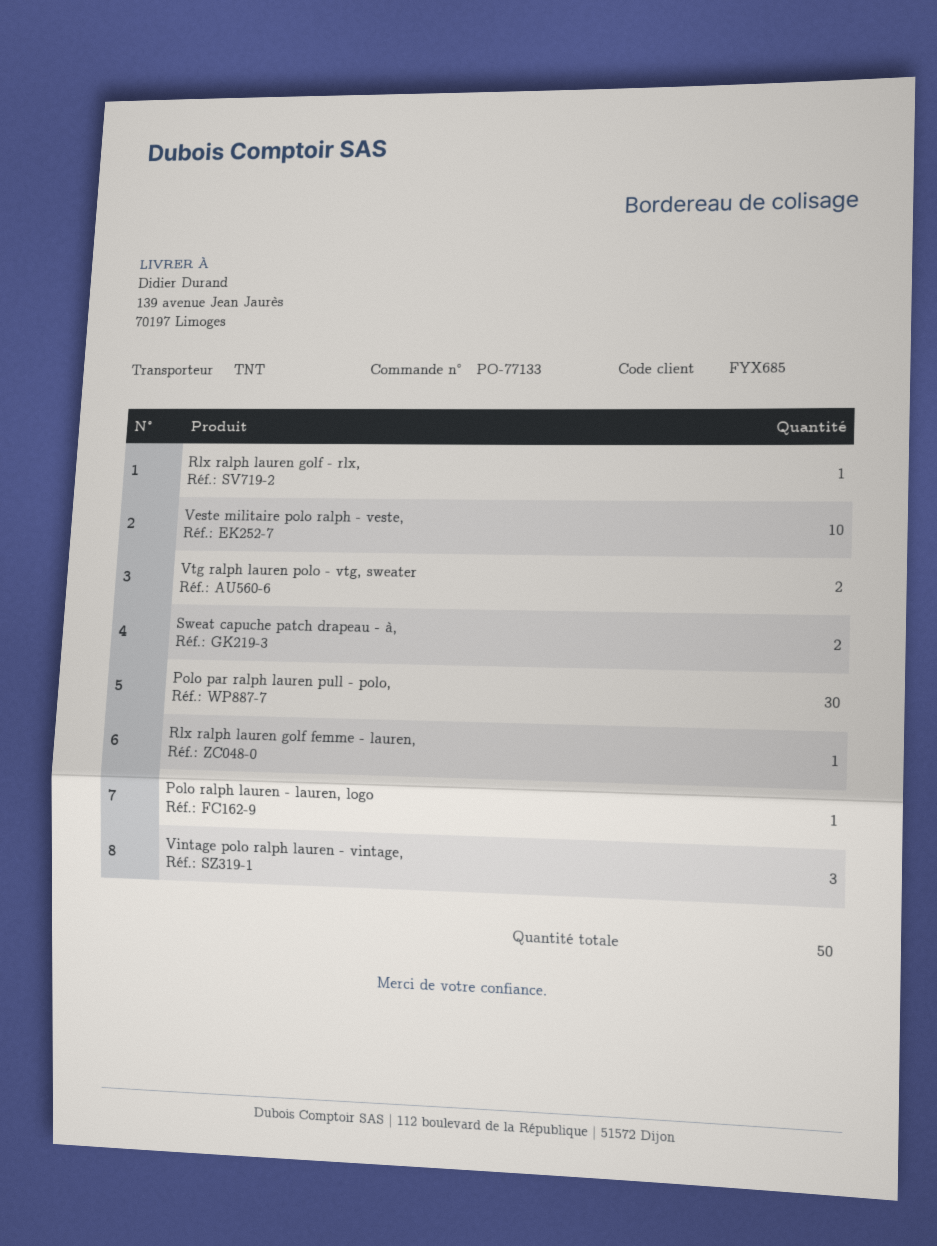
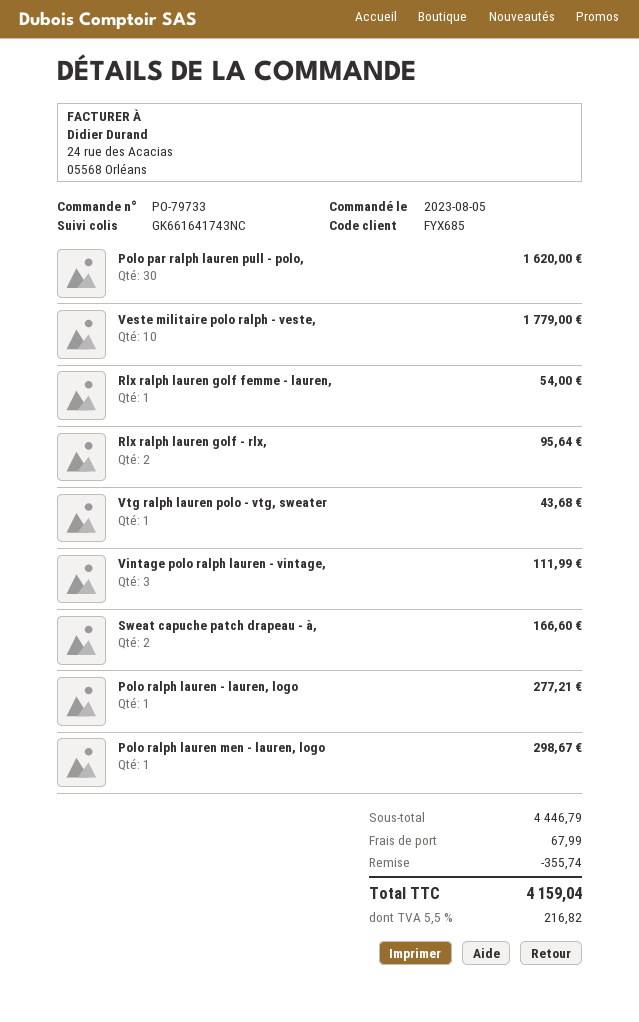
order number: PO-77133 -> PO-79733
Rlx ralph lauren golf - rlx,: 1 -> 2
Vtg ralph lauren polo - vtg, sweater: 2 -> 1
Polo ralph lauren men - lauren, logo: none -> 1

